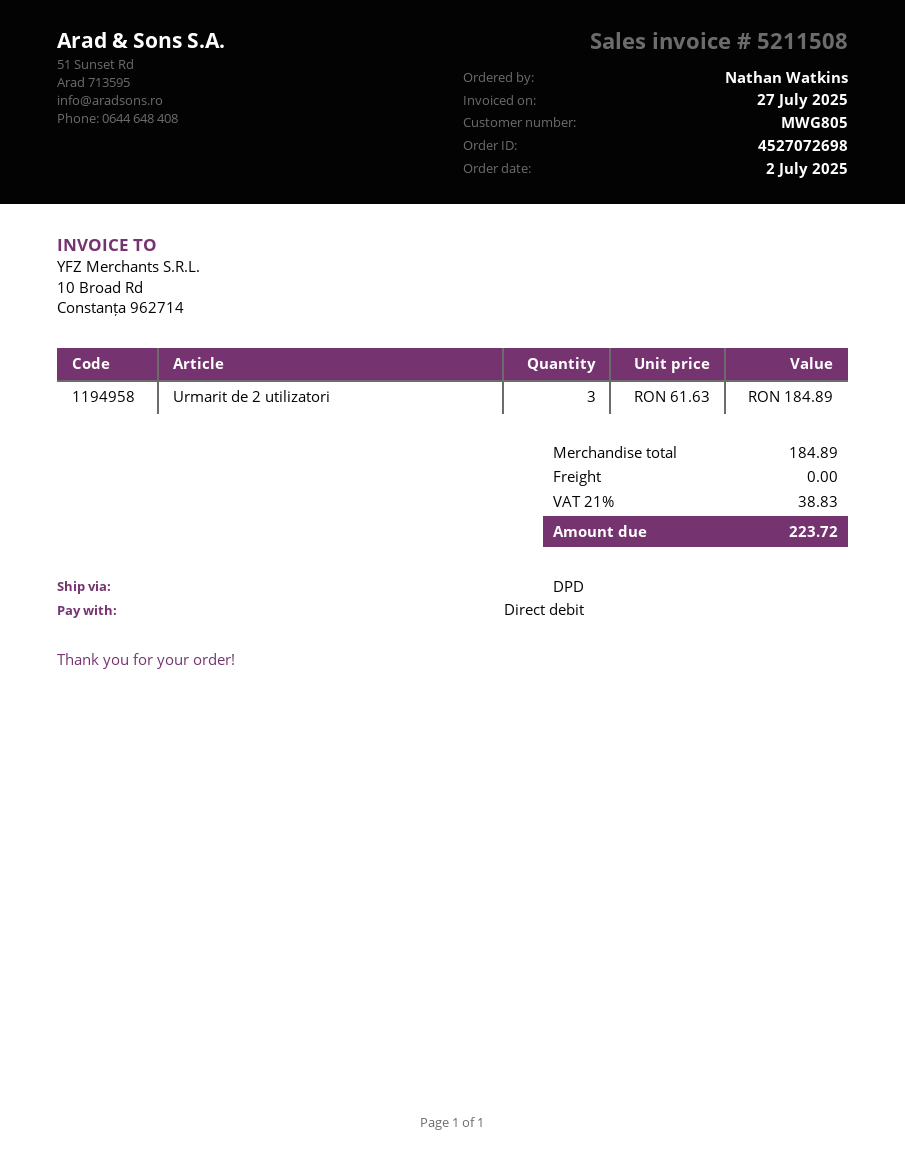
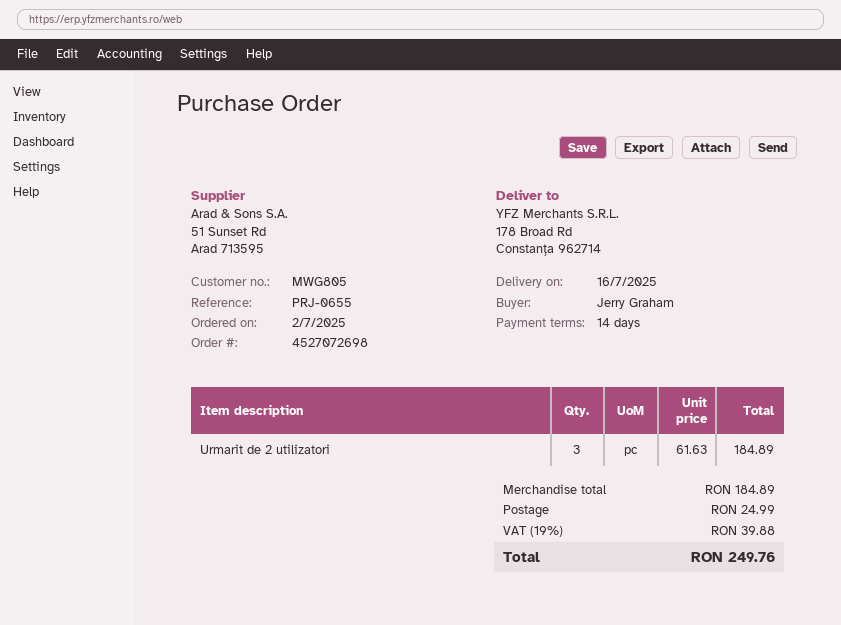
ordered by: Nathan Watkins -> Jerry Graham
shipping: 0.00 -> 24.99
tax: 21% = 38.83 -> 19% = 39.88
total: 223.72 -> 249.76

